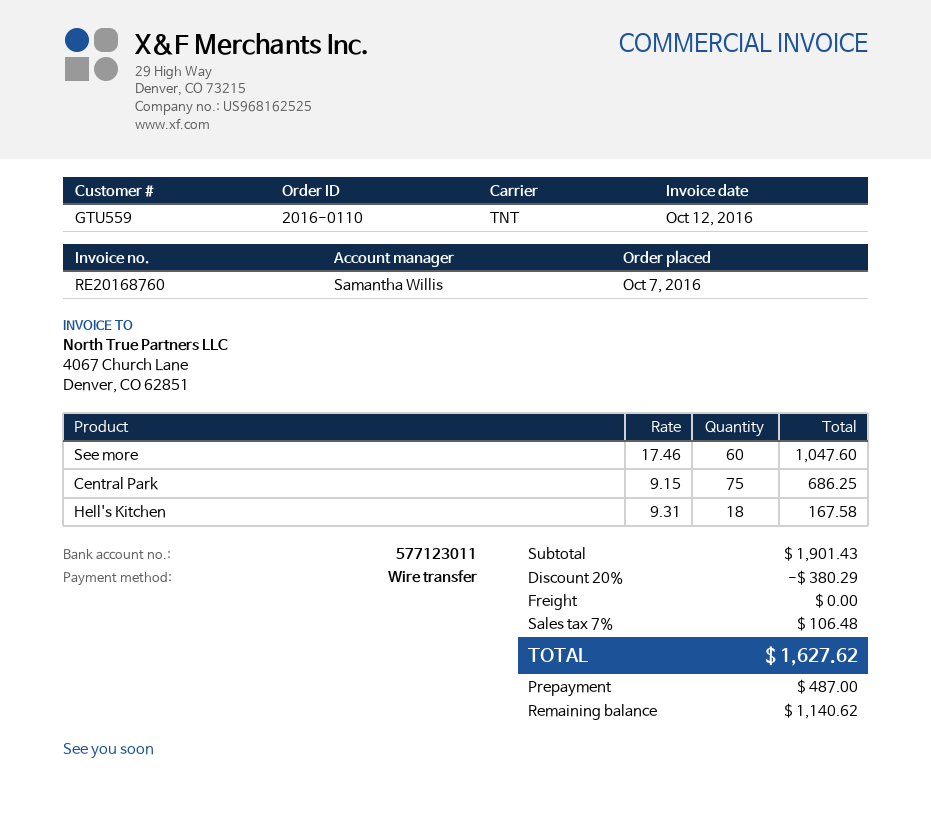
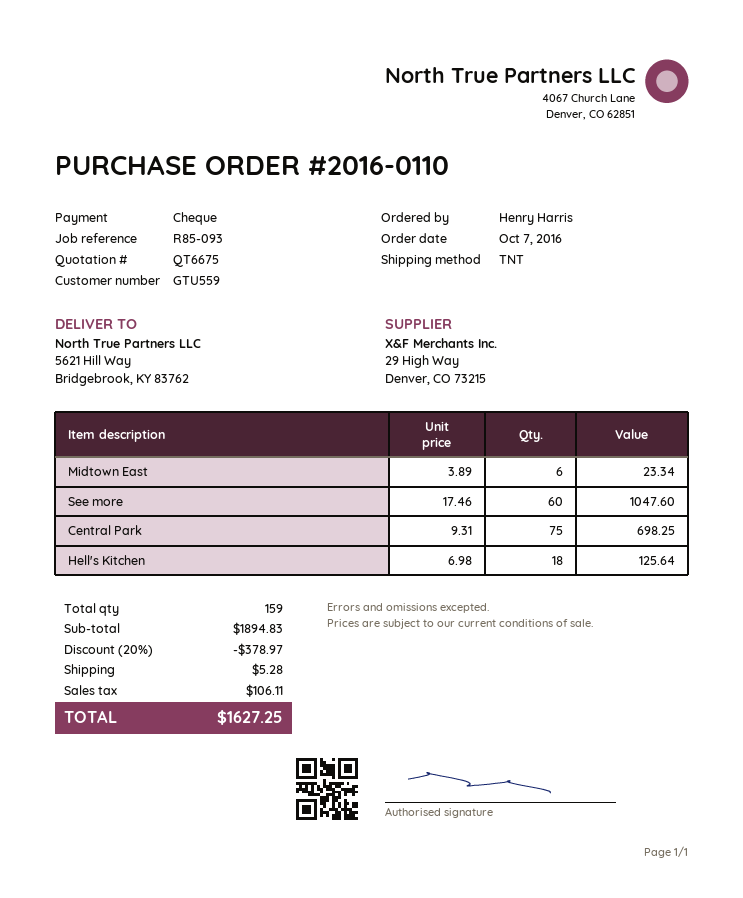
payment method: bank transfer -> cheque
Central Park: 75 x 9.15 = 686.25 -> 75 x 9.31 = 698.25
Hell's Kitchen: 18 x 9.31 = 167.58 -> 18 x 6.98 = 125.64
Midtown East: none -> 6 x 3.89 = 23.34
subtotal: 1901.43 -> 1894.83
discount: 20% = 380.29 -> 20% = 378.97
shipping: 0.00 -> 5.28
tax: 106.48 -> 106.11
total: 1627.62 -> 1627.25

